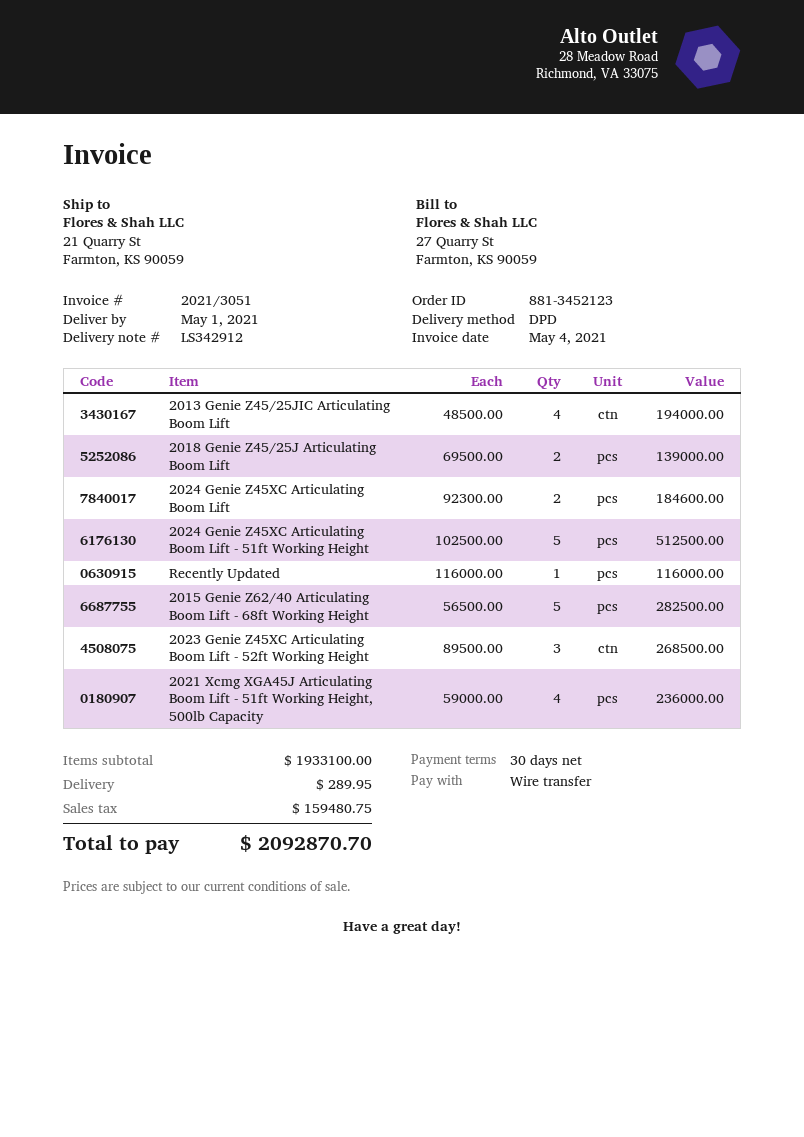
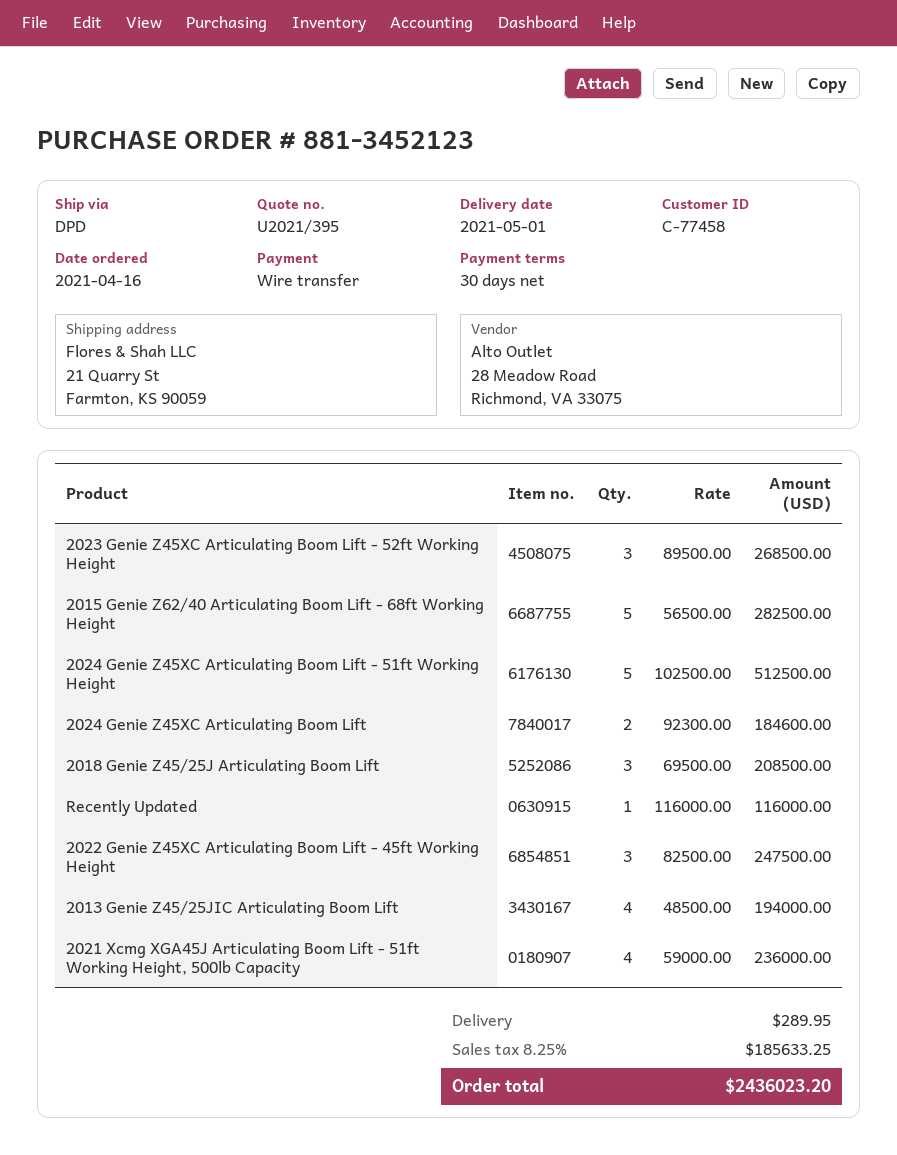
2018 Genie Z45/25J Articulating Boom Lift: 2 x 69500.00 = 139000.00 -> 3 x 69500.00 = 208500.00
2022 Genie Z45XC Articulating Boom Lift - 45ft Working Height: none -> 3 x 82500.00 = 247500.00
tax: 159480.75 -> 185633.25
total: 2092870.70 -> 2436023.20

